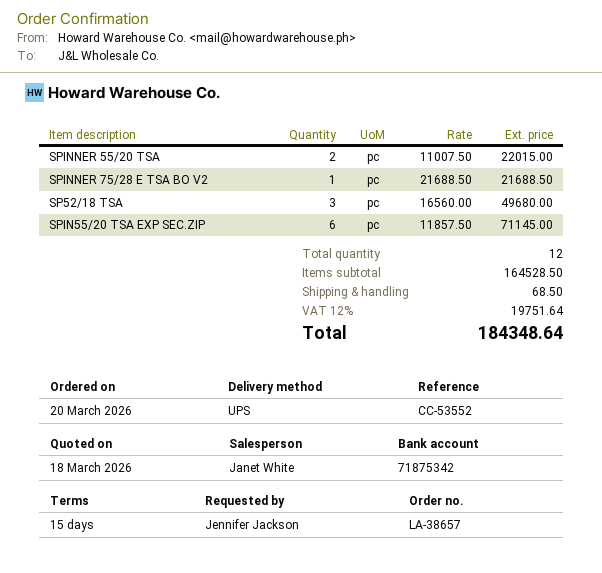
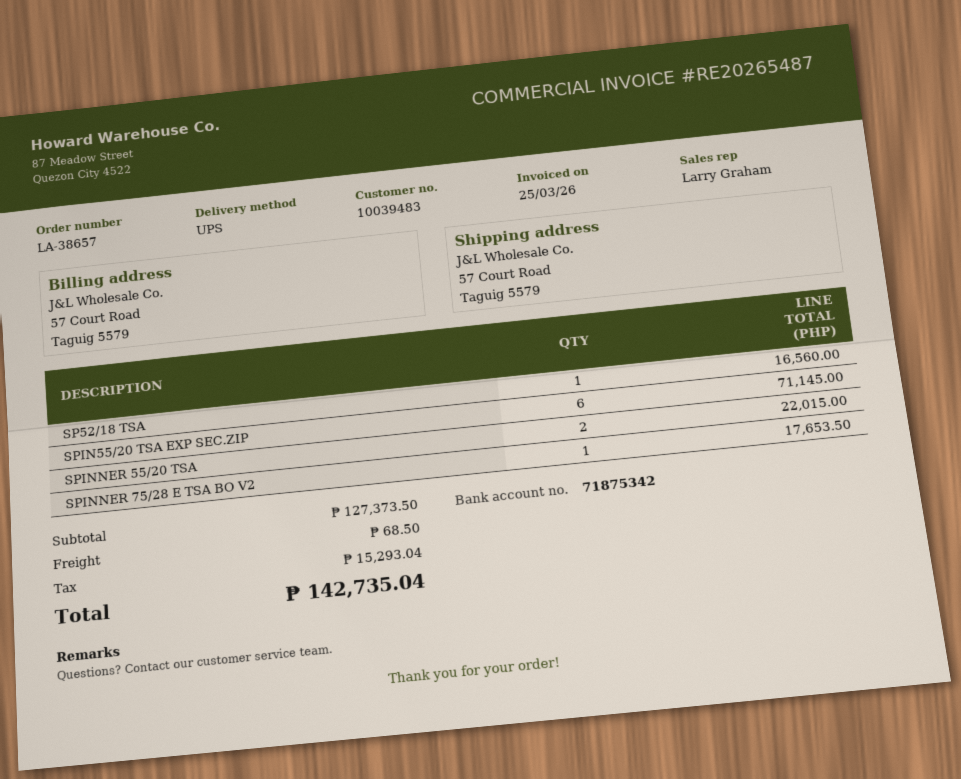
sales rep: Janet White -> Larry Graham
SPINNER 75/28 E TSA BO V2: 1 for 21688.50 -> 1 for 17653.50
SP52/18 TSA: 3 for 49680.00 -> 1 for 16560.00
subtotal: 164528.50 -> 127373.50
tax: 19751.64 -> 15293.04
total: 184348.64 -> 142735.04

